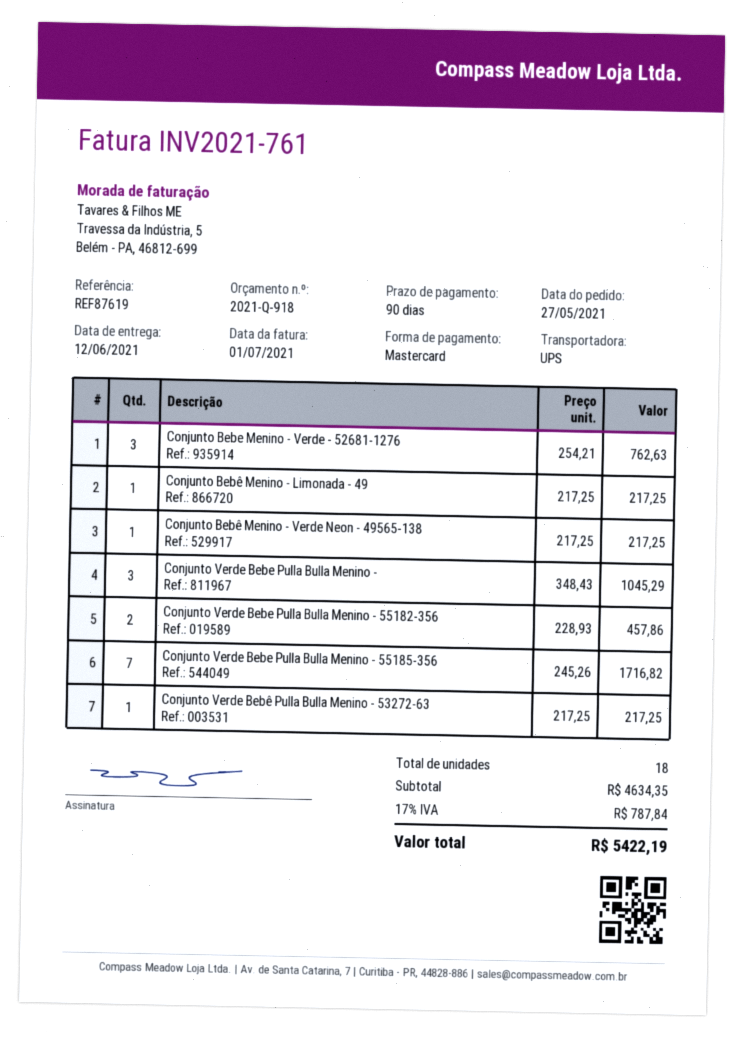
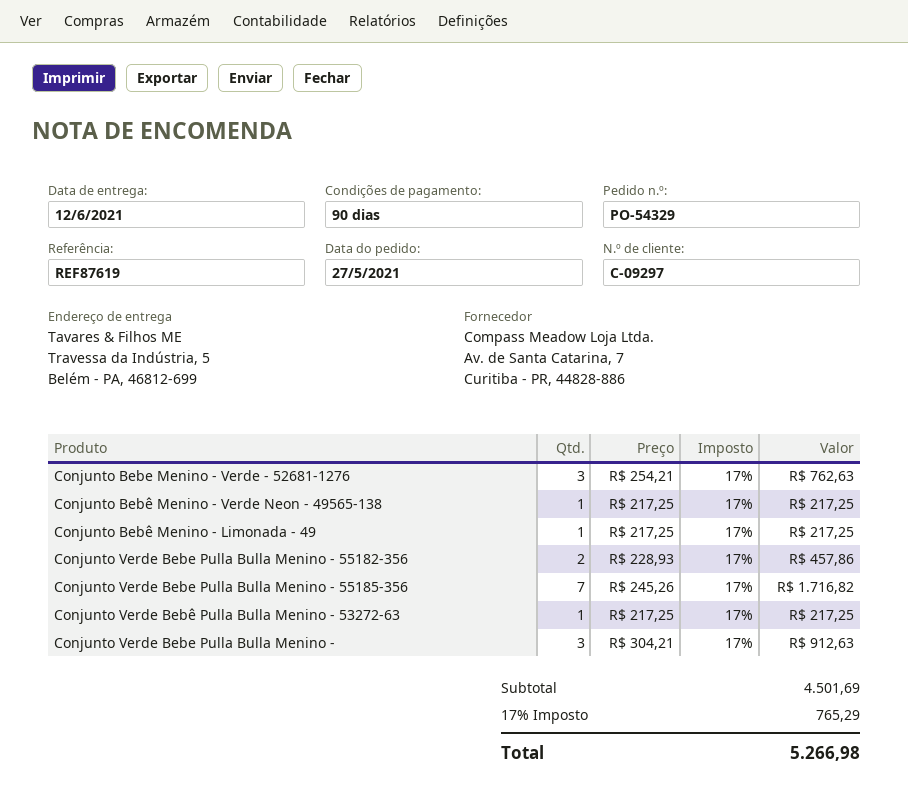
Conjunto Verde Bebe Pulla Bulla Menino -: 3 x 348.43 = 1045.29 -> 3 x 304.21 = 912.63
subtotal: 4634.35 -> 4501.69
tax: 17% = 787.84 -> 17% = 765.29
total: 5422.19 -> 5266.98

